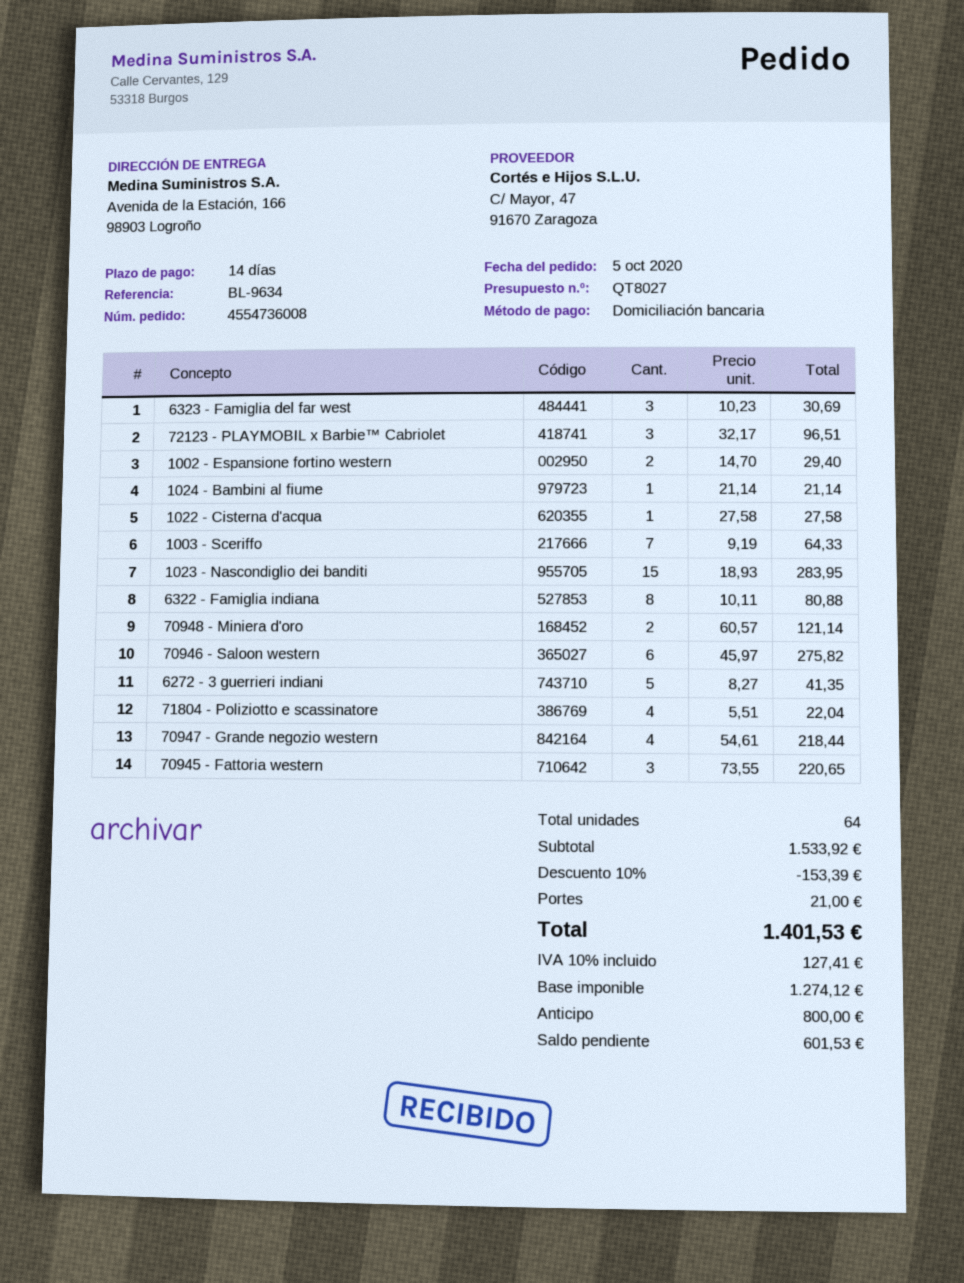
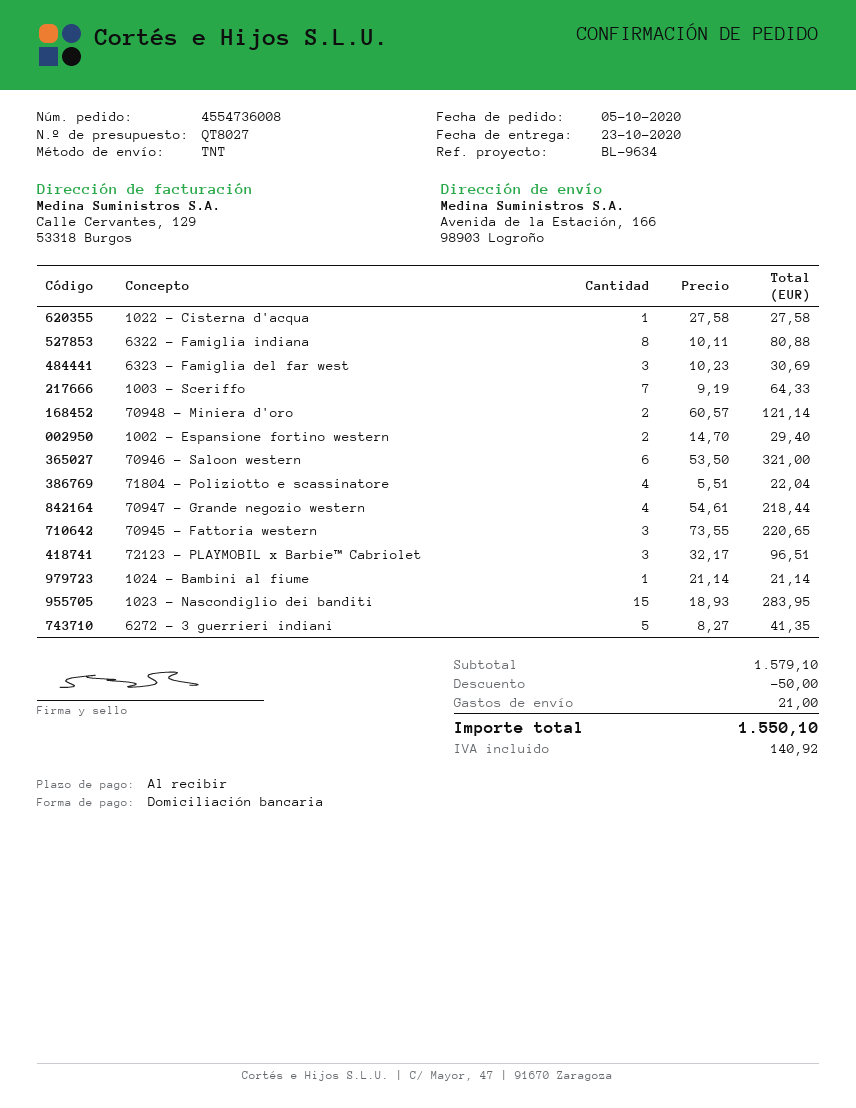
payment terms: 14 days -> on receipt
70946 - Saloon western: 6 x 45.97 = 275.82 -> 6 x 53.50 = 321.00
subtotal: 1533.92 -> 1579.10
discount: 153.39 -> 50.00
tax: 127.41 -> 140.92
total: 1401.53 -> 1550.10

